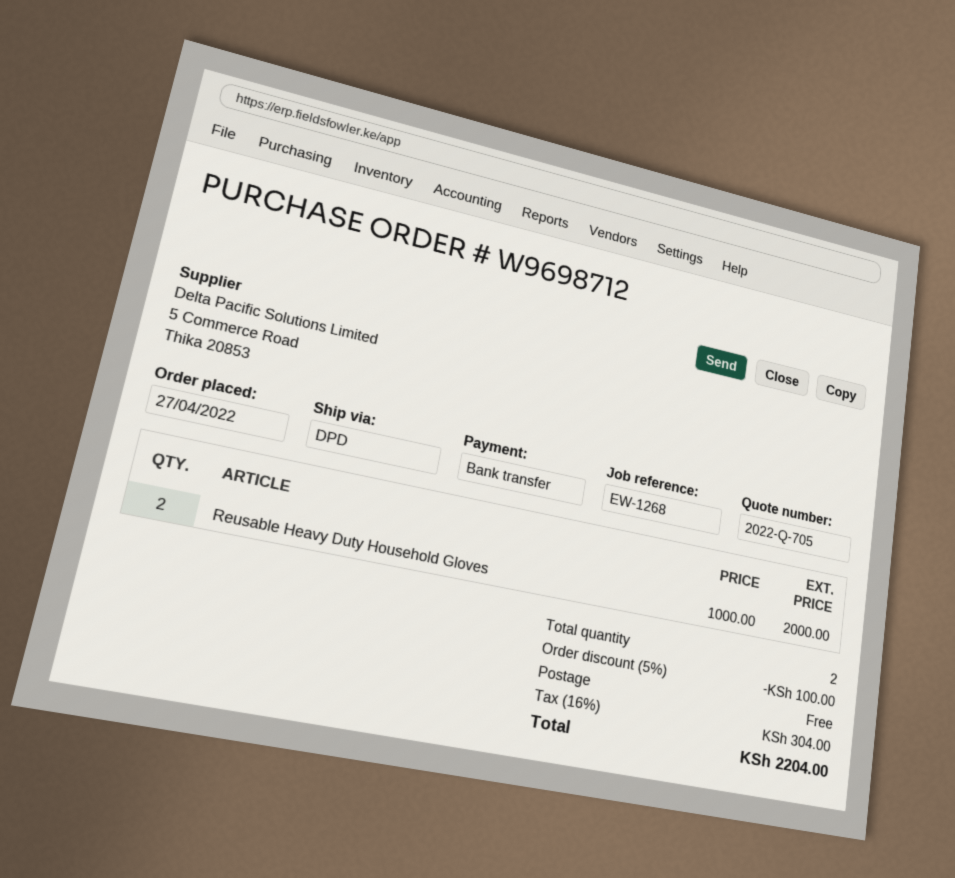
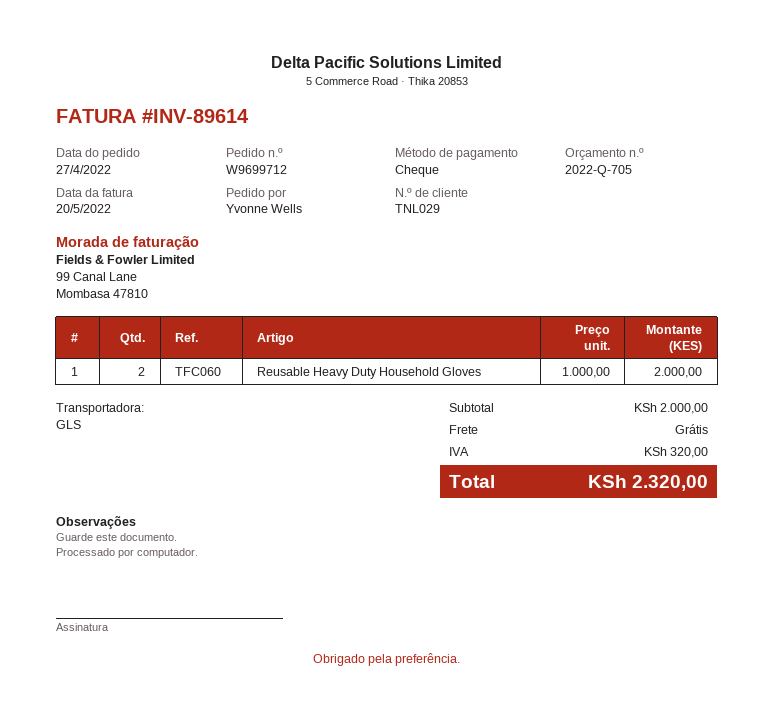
order number: W9698712 -> W9699712
payment method: bank transfer -> cheque
shipping method: DPD -> GLS
discount: 5% = 100.00 -> none
tax: 304.00 -> 320.00
total: 2204.00 -> 2320.00

